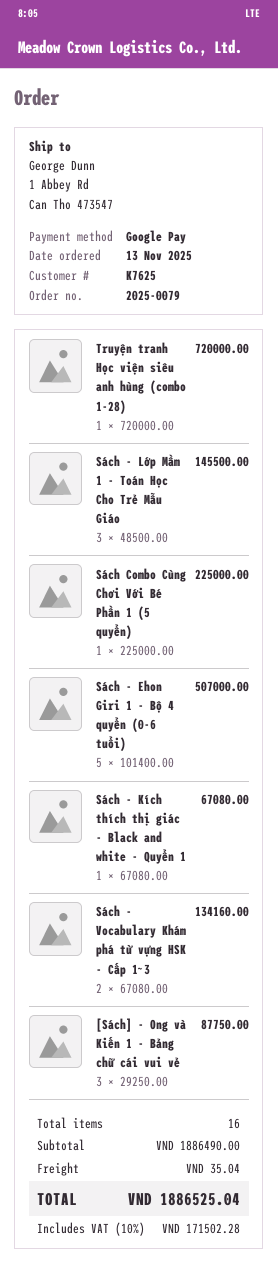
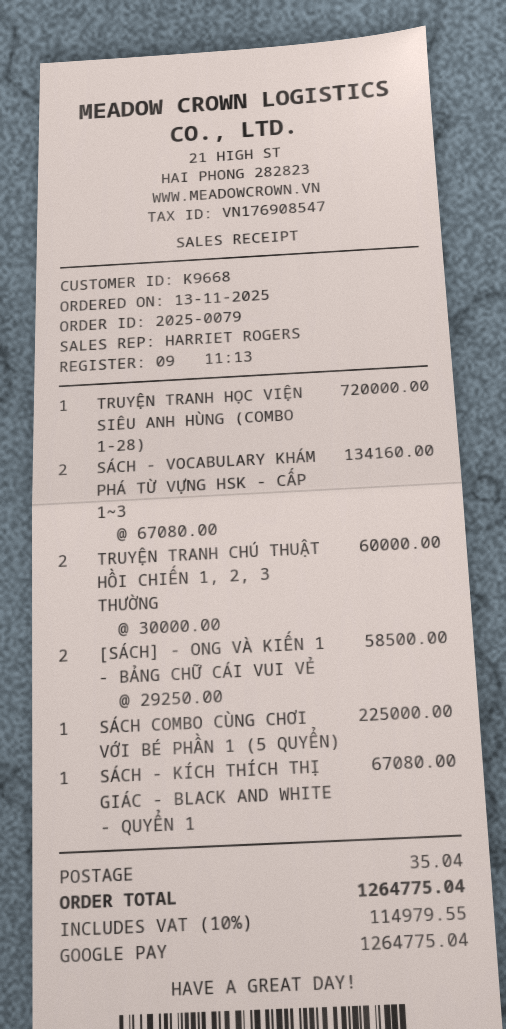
customer number: K7625 -> K9668
Sách - Lớp Mầm 1 - Toán Học Cho Trẻ Mẫu Giáo: 3 x 48500.00 = 145500.00 -> none
Sách - Ehon Giri 1 - Bộ 4 quyển (0-6 tuổi): 5 x 101400.00 = 507000.00 -> none
[Sách] - Ong và Kiến 1 - Bảng chữ cái vui vẻ: 3 x 29250.00 = 87750.00 -> 2 x 29250.00 = 58500.00
TRUYỆN TRANH CHÚ THUẬT HỒI CHIẾN 1, 2, 3 THƯỜNG: none -> 2 x 30000.00 = 60000.00
tax: 10% = 171502.28 -> 10% = 114979.55
total: 1886525.04 -> 1264775.04

